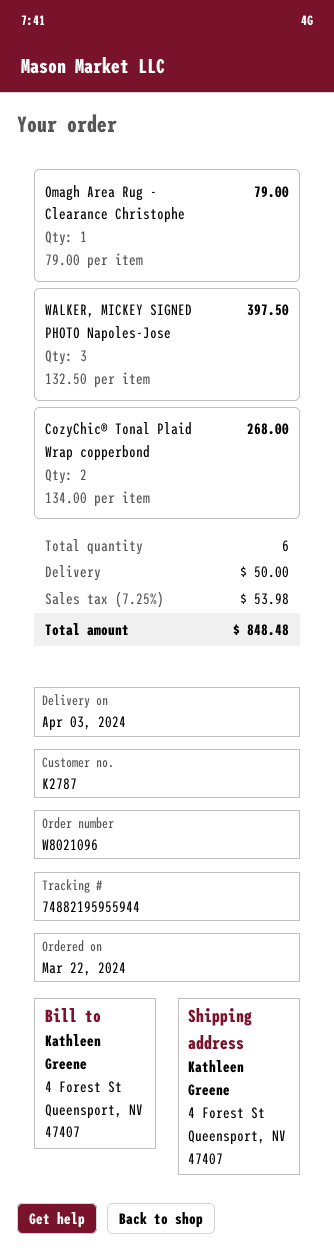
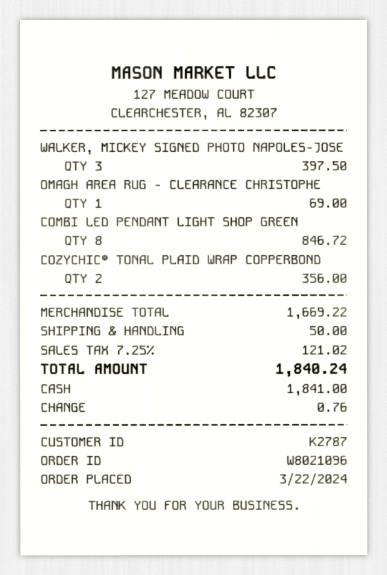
Omagh Area Rug - Clearance Christophe: 1 for 79.00 -> 1 for 69.00
CozyChic® Tonal Plaid Wrap copperbond: 2 for 268.00 -> 2 for 356.00
COMBI LED PENDANT LIGHT SHOP GREEN: none -> 8 for 846.72
tax: 7.25% = 53.98 -> 7.25% = 121.02
total: 848.48 -> 1840.24

